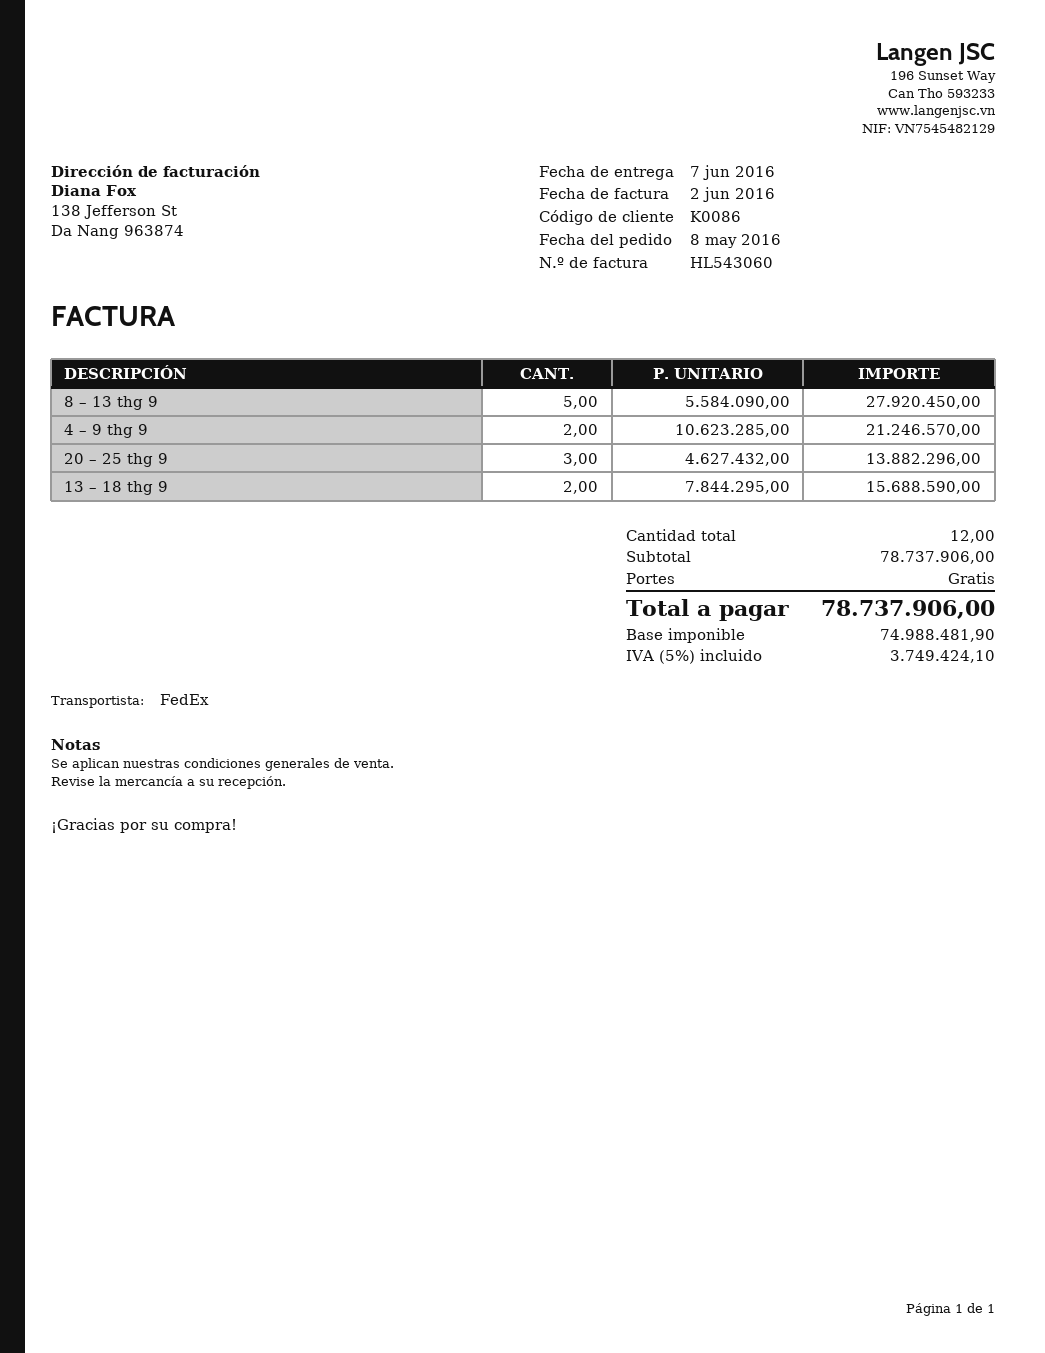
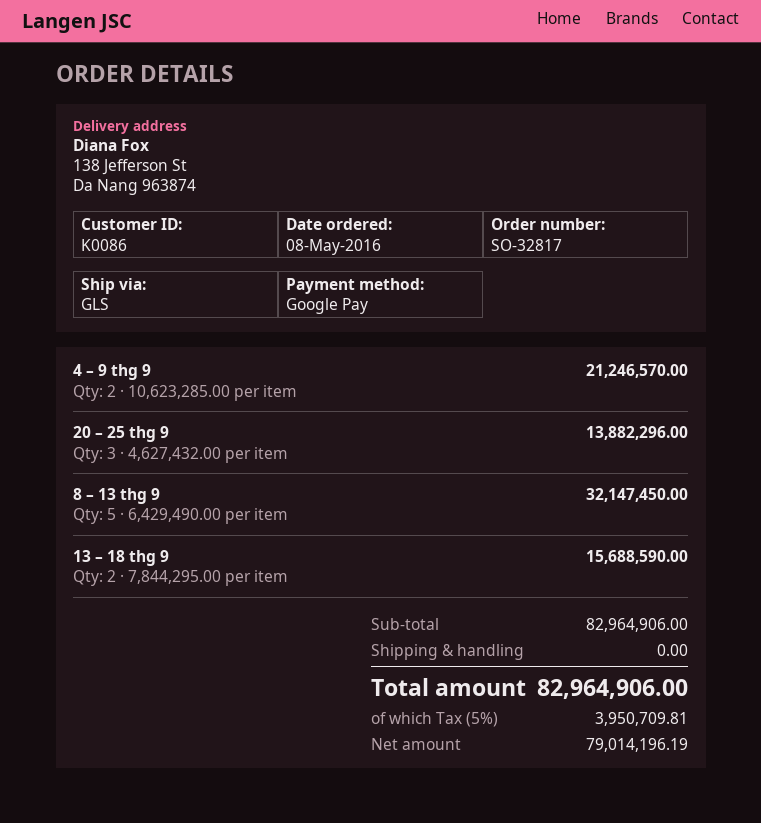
shipping method: FedEx -> GLS
8 – 13 thg 9: 5 x 5584090.00 = 27920450.00 -> 5 x 6429490.00 = 32147450.00
subtotal: 78737906.00 -> 82964906.00
net: 74988481.90 -> 79014196.19
tax: 5% = 3749424.10 -> 5% = 3950709.81
total: 78737906.00 -> 82964906.00

